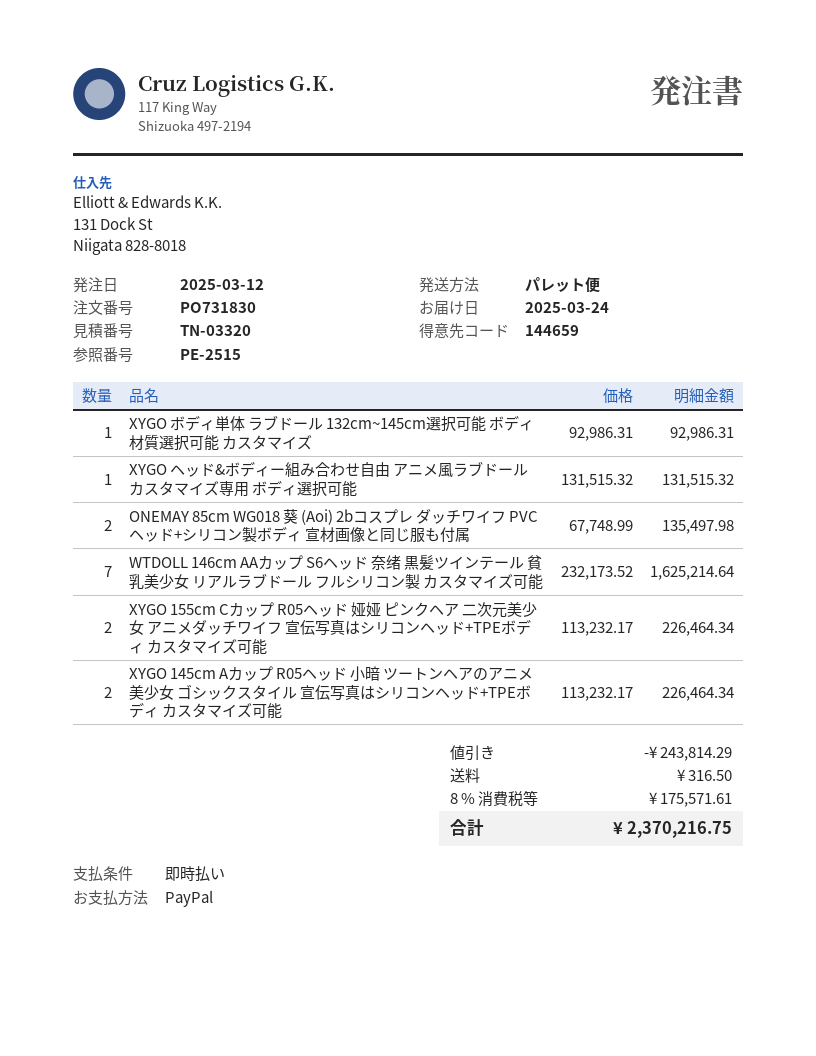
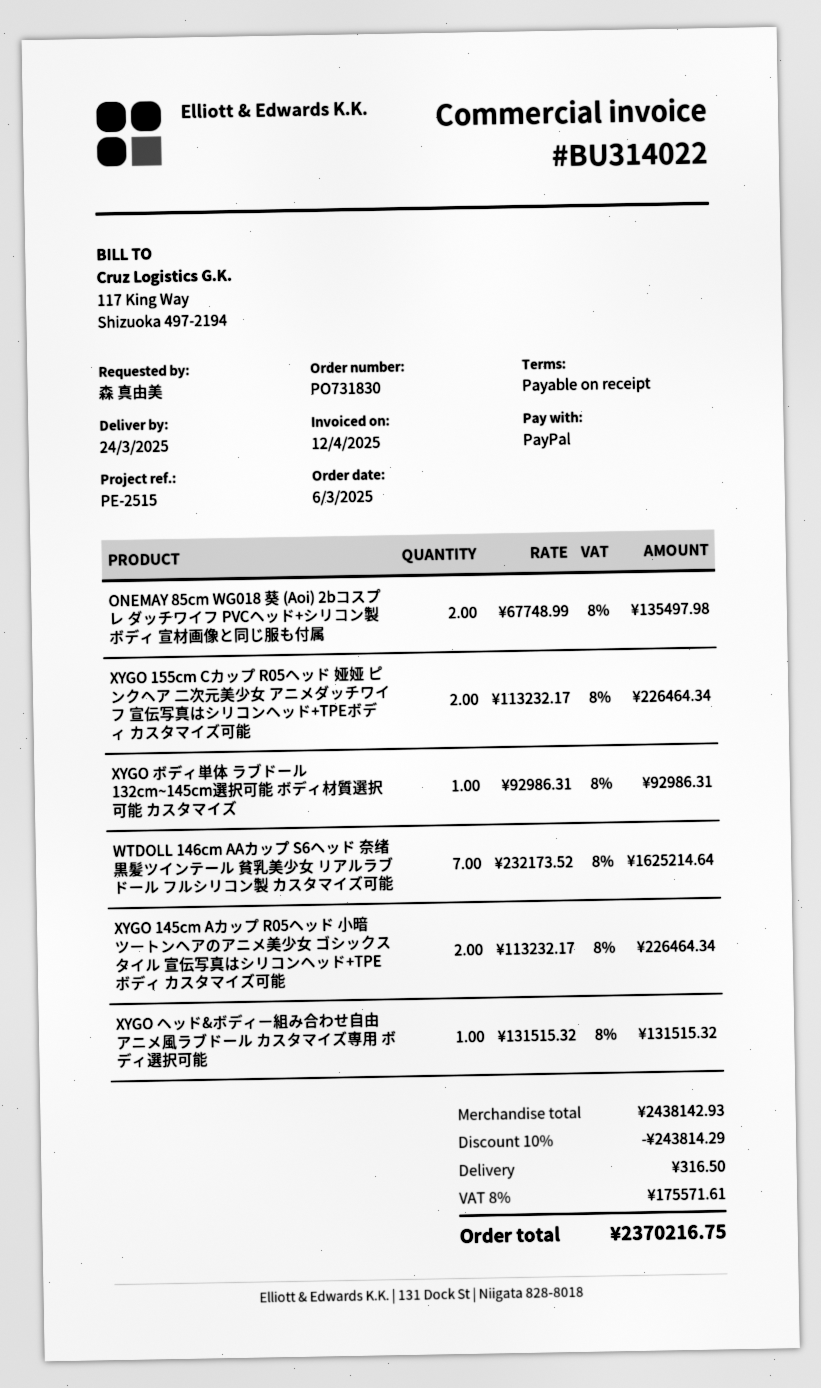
order date: 2025-03-12 -> 2025-03-06

